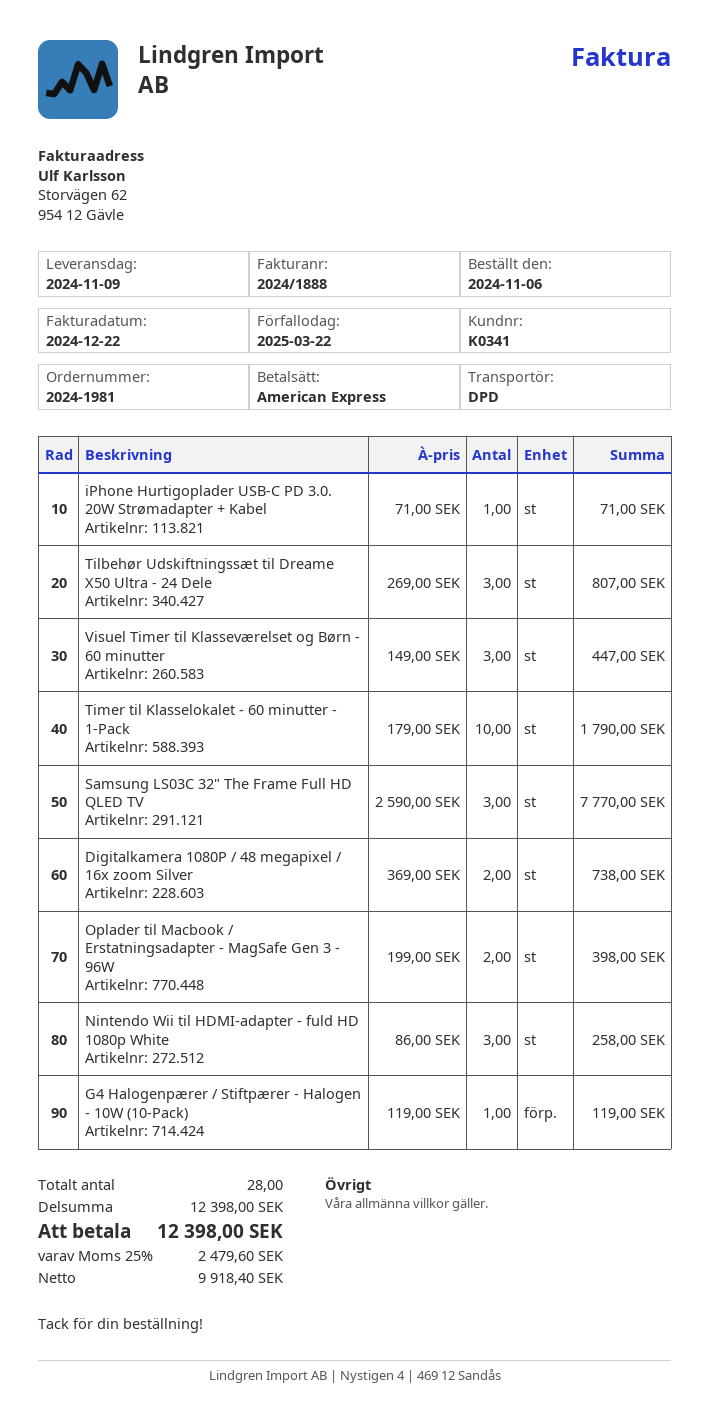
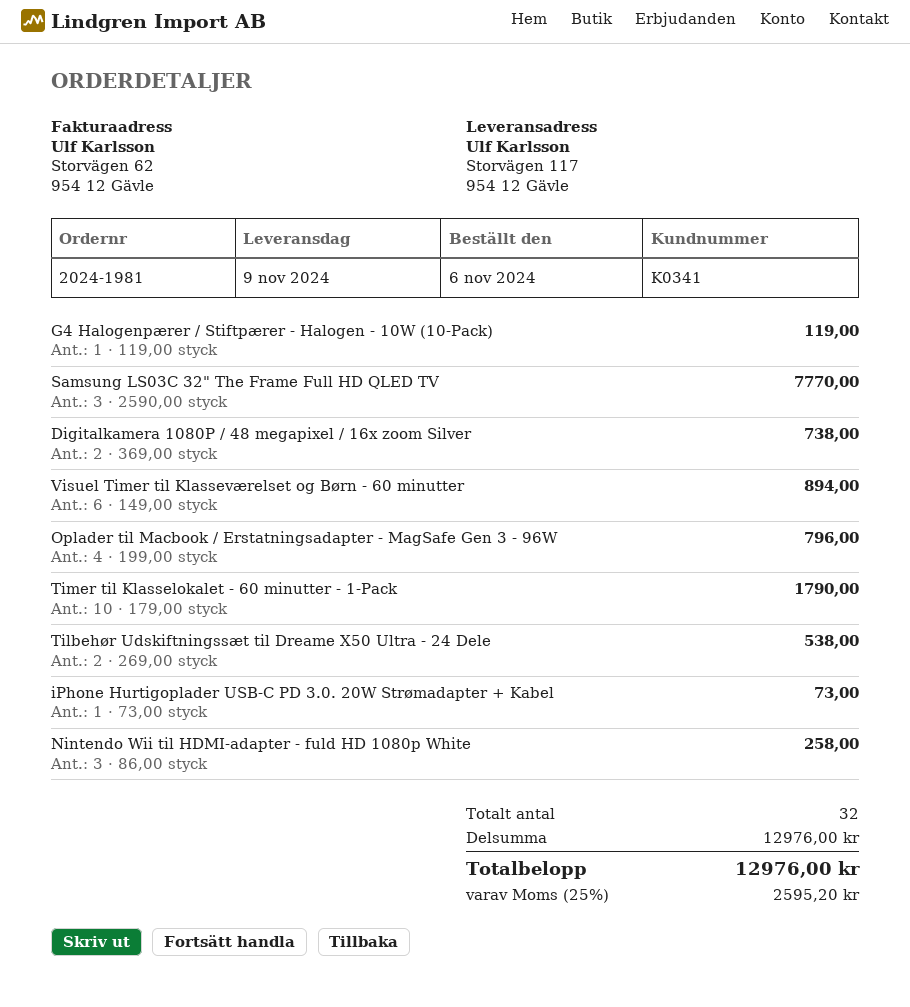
iPhone Hurtigoplader USB-C PD 3.0. 20W Strømadapter + Kabel: 1 x 71.00 = 71.00 -> 1 x 73.00 = 73.00
Tilbehør Udskiftningssæt til Dreame X50 Ultra - 24 Dele: 3 x 269.00 = 807.00 -> 2 x 269.00 = 538.00
Visuel Timer til Klasseværelset og Børn - 60 minutter: 3 x 149.00 = 447.00 -> 6 x 149.00 = 894.00
Oplader til Macbook / Erstatningsadapter - MagSafe Gen 3 - 96W: 2 x 199.00 = 398.00 -> 4 x 199.00 = 796.00
total quantity: 28 -> 32
subtotal: 12398.00 -> 12976.00
tax: 25% = 2479.60 -> 25% = 2595.20
total: 12398.00 -> 12976.00

